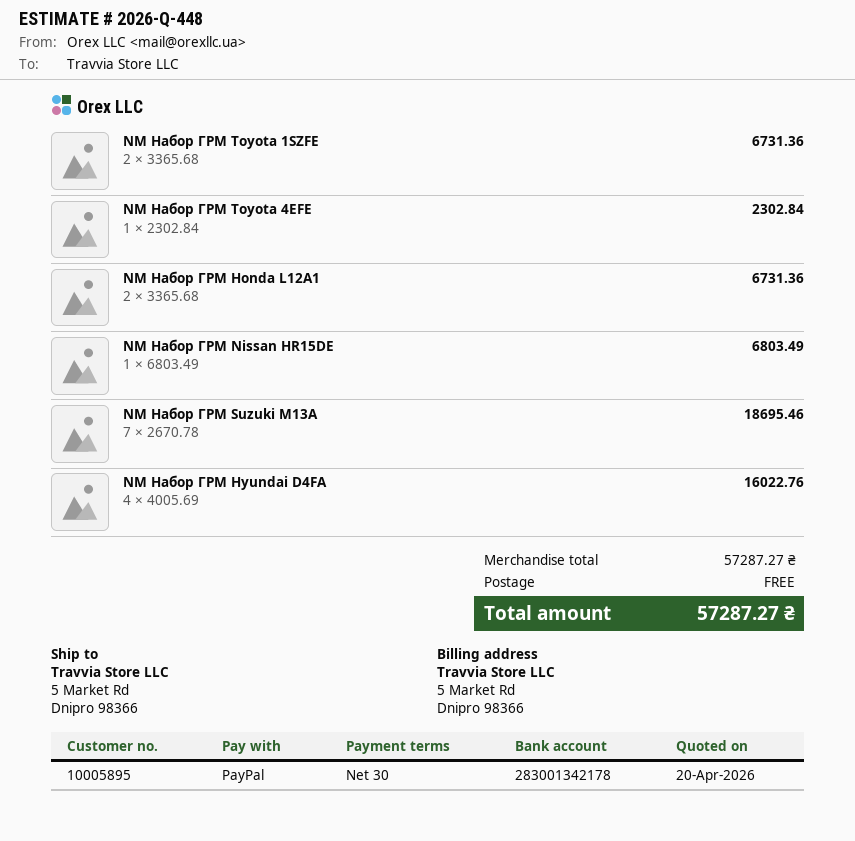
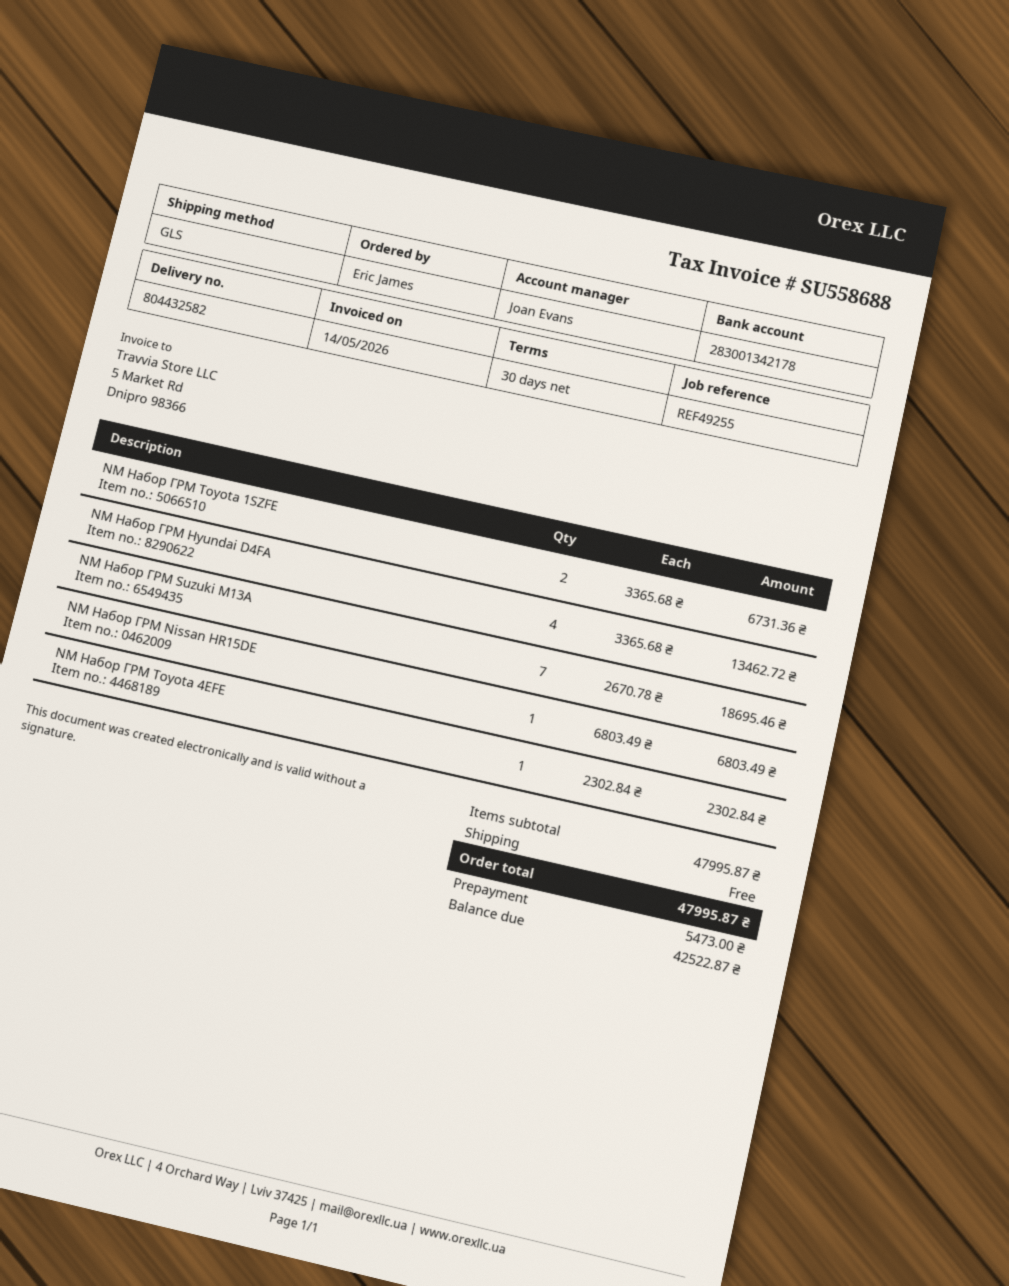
NM Набор ГРМ Honda L12A1: 2 x 3365.68 = 6731.36 -> none
NM Набор ГРМ Hyundai D4FA: 4 x 4005.69 = 16022.76 -> 4 x 3365.68 = 13462.72
subtotal: 57287.27 -> 47995.87
total: 57287.27 -> 47995.87

